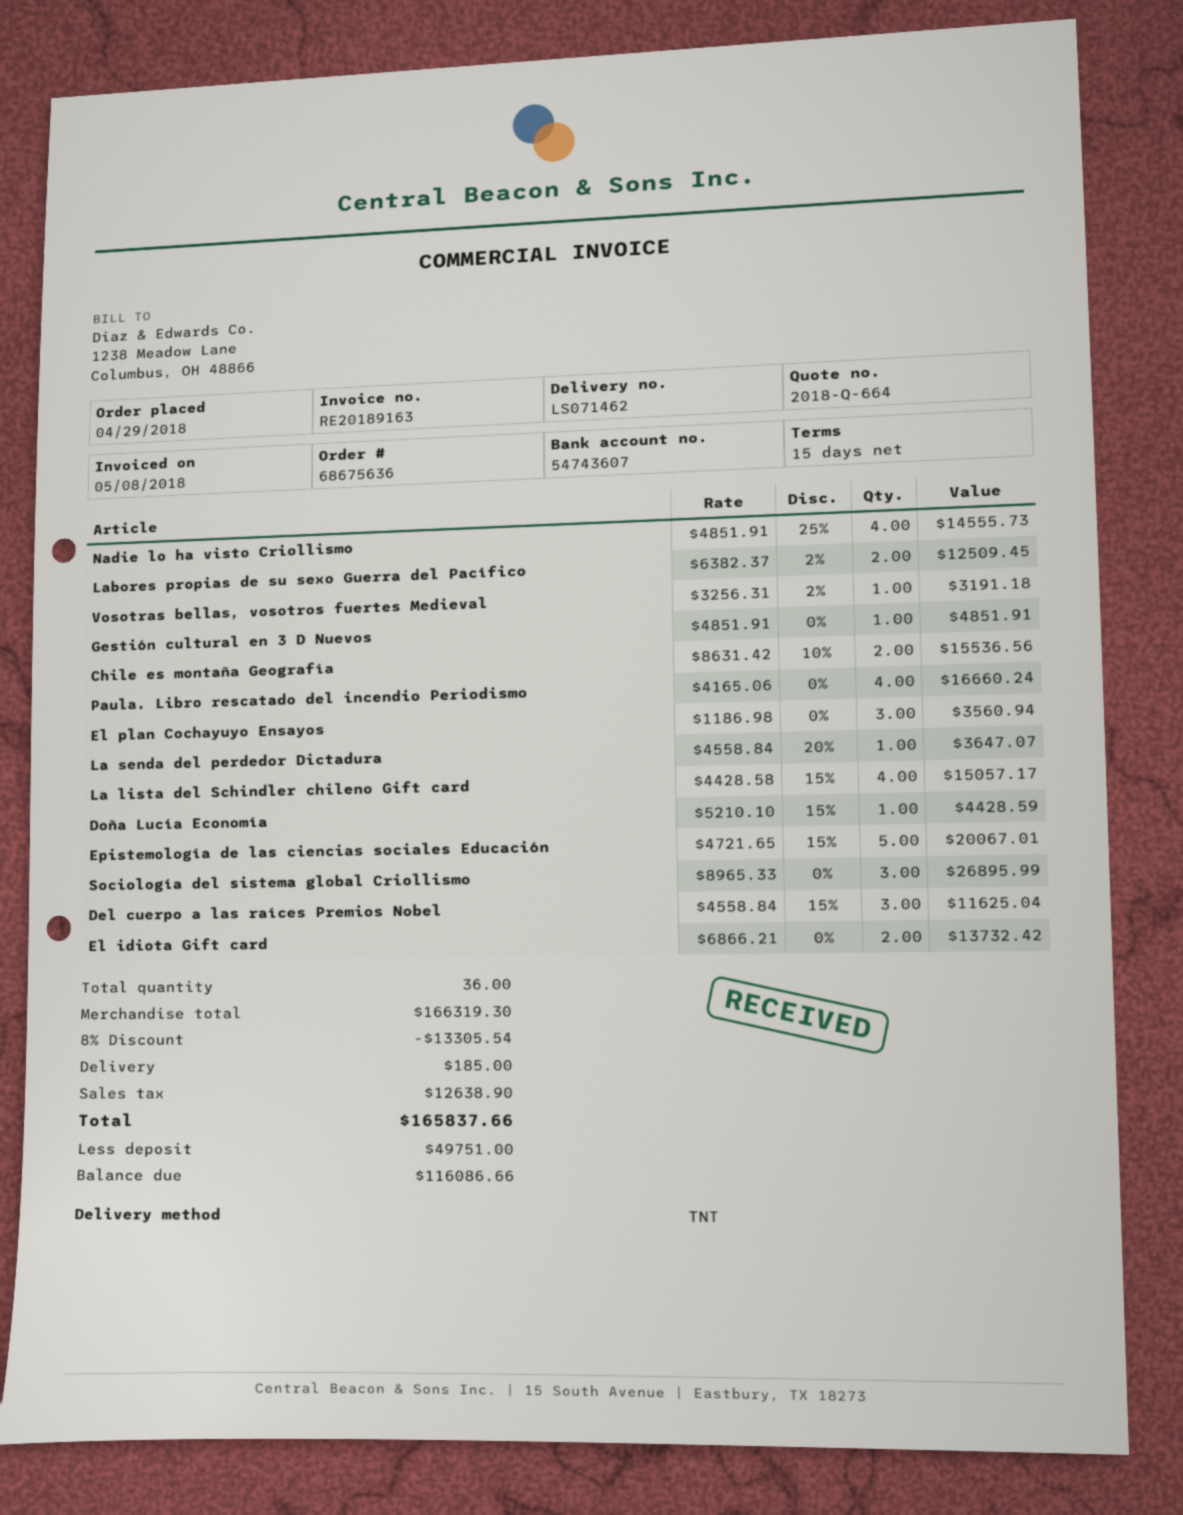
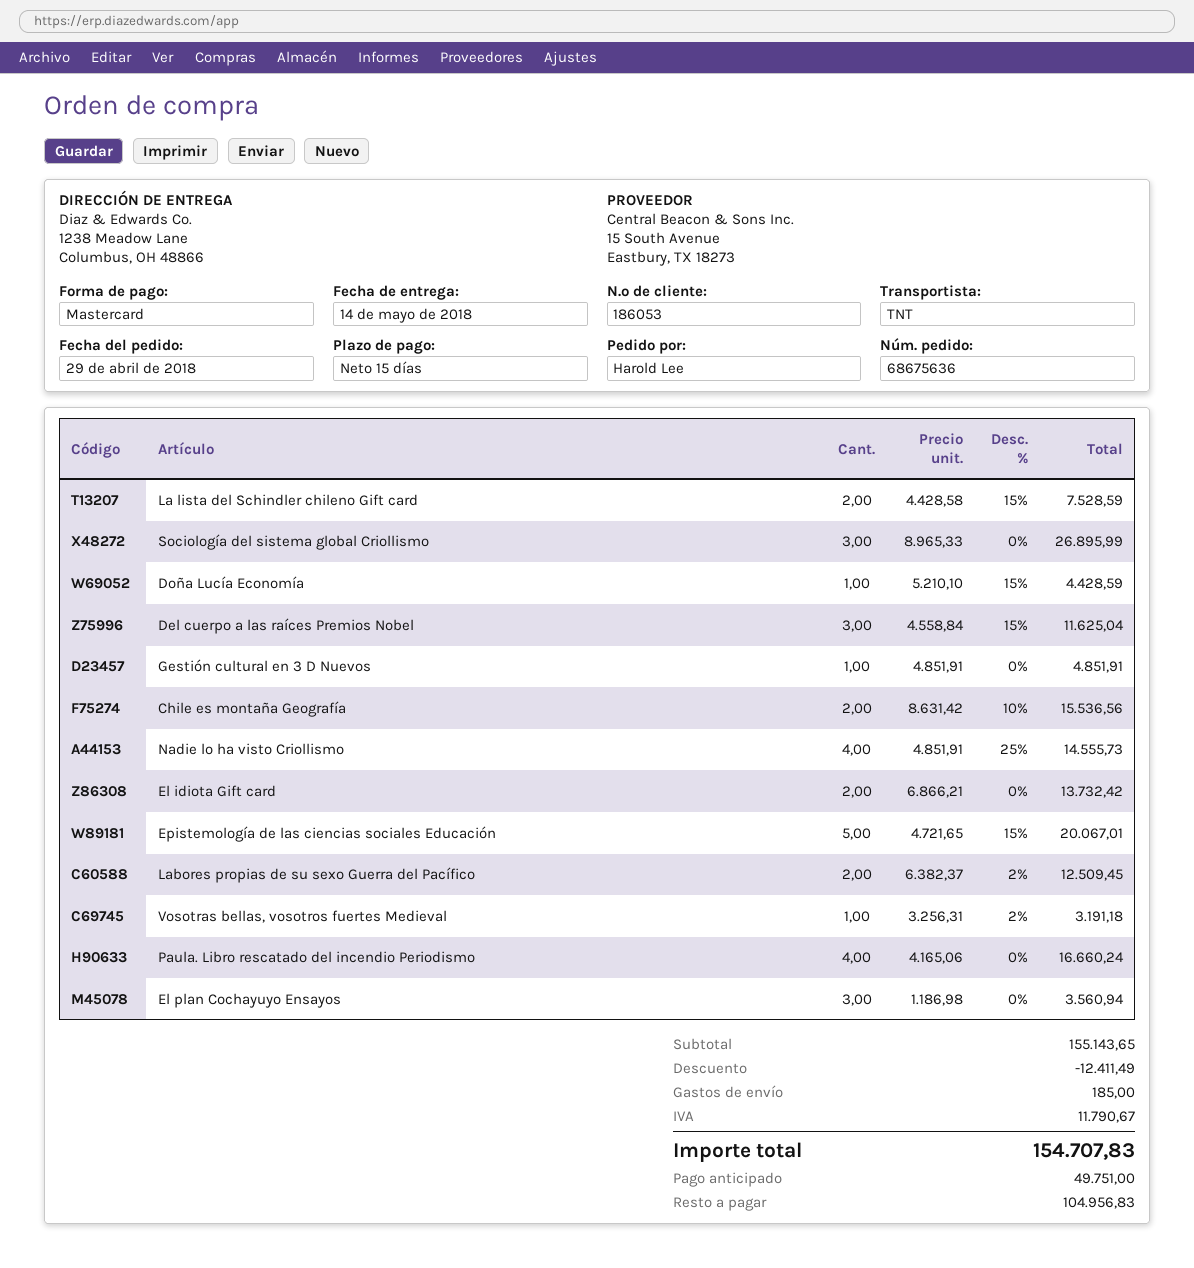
La senda del perdedor Dictadura: 1 x 4558.84 - 20% = 3647.07 -> none
La lista del Schindler chileno Gift card: 4 x 4428.58 - 15% = 15057.17 -> 2 x 4428.58 - 15% = 7528.59
subtotal: 166319.30 -> 155143.65
discount: 13305.54 -> 12411.49
tax: 12638.90 -> 11790.67
total: 165837.66 -> 154707.83
balance: 116086.66 -> 104956.83

